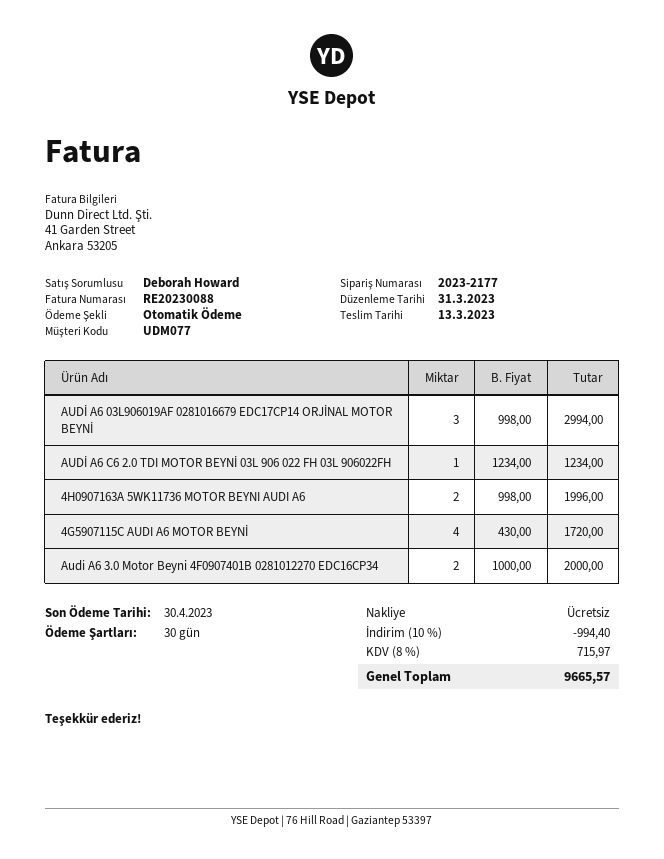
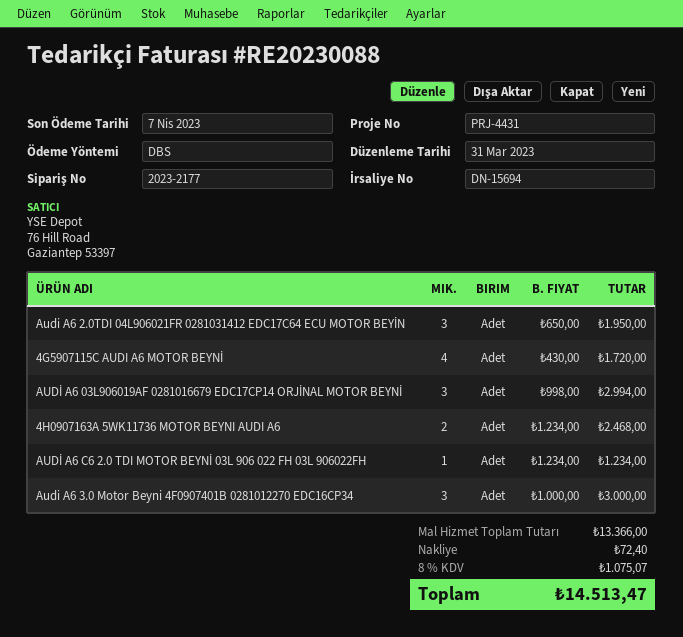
due date: 2023-04-30 -> 2023-04-07
4H0907163A 5WK11736 MOTOR BEYNI AUDI A6: 2 x 998.00 = 1996.00 -> 2 x 1234.00 = 2468.00
Audi A6 3.0 Motor Beyni 4F0907401B 0281012270 EDC16CP34: 2 x 1000.00 = 2000.00 -> 3 x 1000.00 = 3000.00
Audi A6 2.0TDI 04L906021FR 0281031412 EDC17C64 ECU MOTOR BEYİN: none -> 3 x 650.00 = 1950.00
discount: 10% = 994.40 -> none
shipping: 0.00 -> 72.40
tax: 8% = 715.97 -> 8% = 1075.07
total: 9665.57 -> 14513.47

